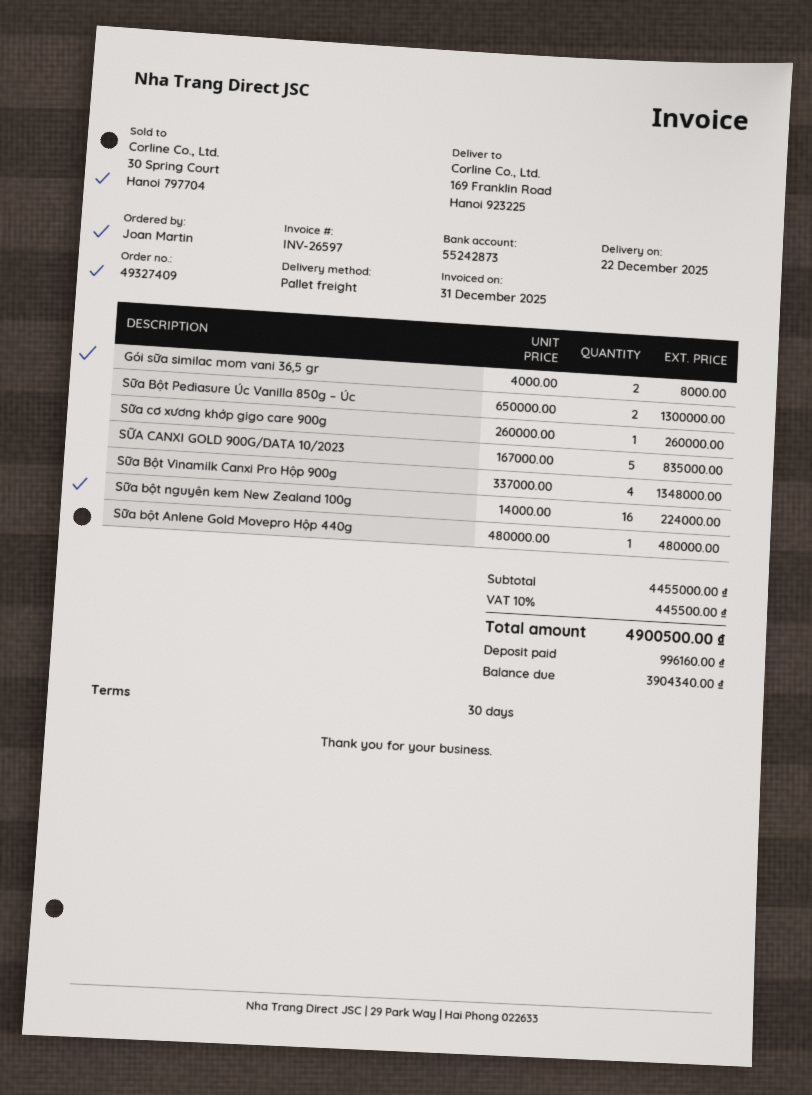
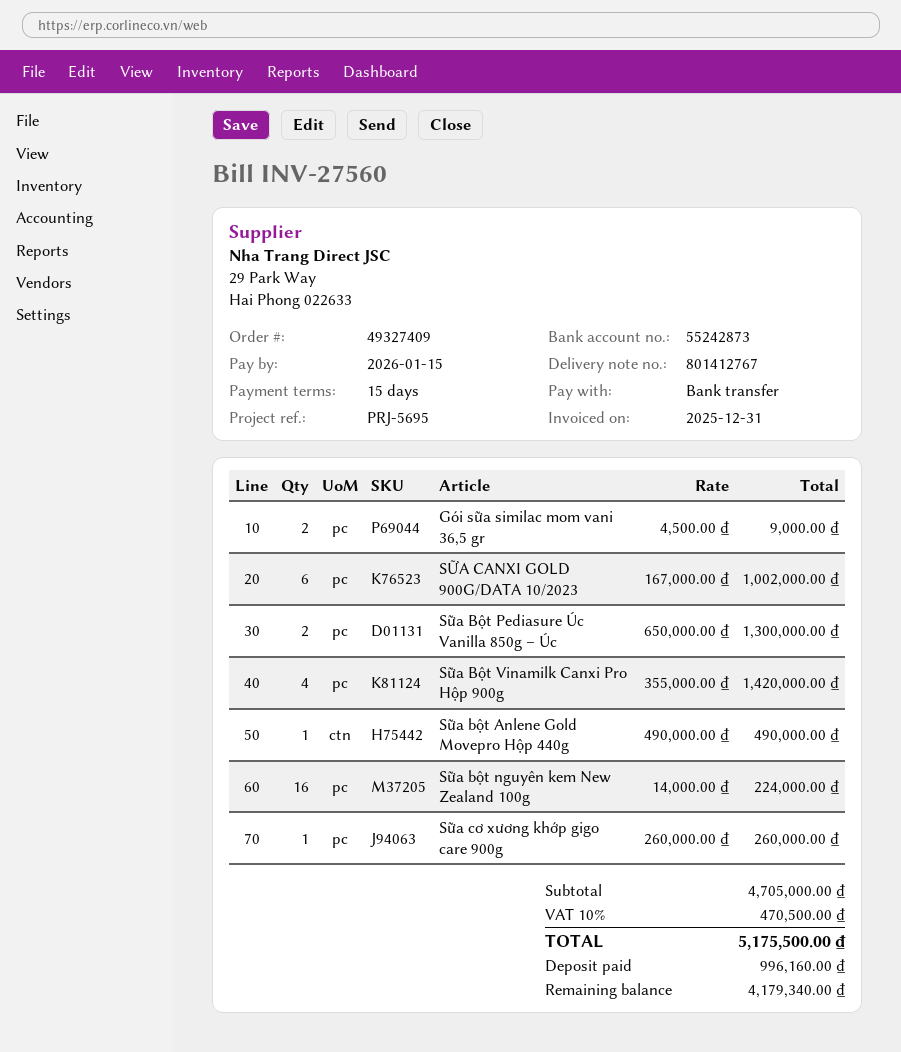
invoice number: INV-26597 -> INV-27560
payment terms: 30 days -> 15 days
Gói sữa similac mom vani 36,5 gr: 2 x 4000.00 = 8000.00 -> 2 x 4500.00 = 9000.00
SỮA CANXI GOLD 900G/DATA 10/2023: 5 x 167000.00 = 835000.00 -> 6 x 167000.00 = 1002000.00
Sữa Bột Vinamilk Canxi Pro Hộp 900g: 4 x 337000.00 = 1348000.00 -> 4 x 355000.00 = 1420000.00
Sữa bột Anlene Gold Movepro Hộp 440g: 1 x 480000.00 = 480000.00 -> 1 x 490000.00 = 490000.00
subtotal: 4455000.00 -> 4705000.00
tax: 10% = 445500.00 -> 10% = 470500.00
total: 4900500.00 -> 5175500.00
balance: 3904340.00 -> 4179340.00

